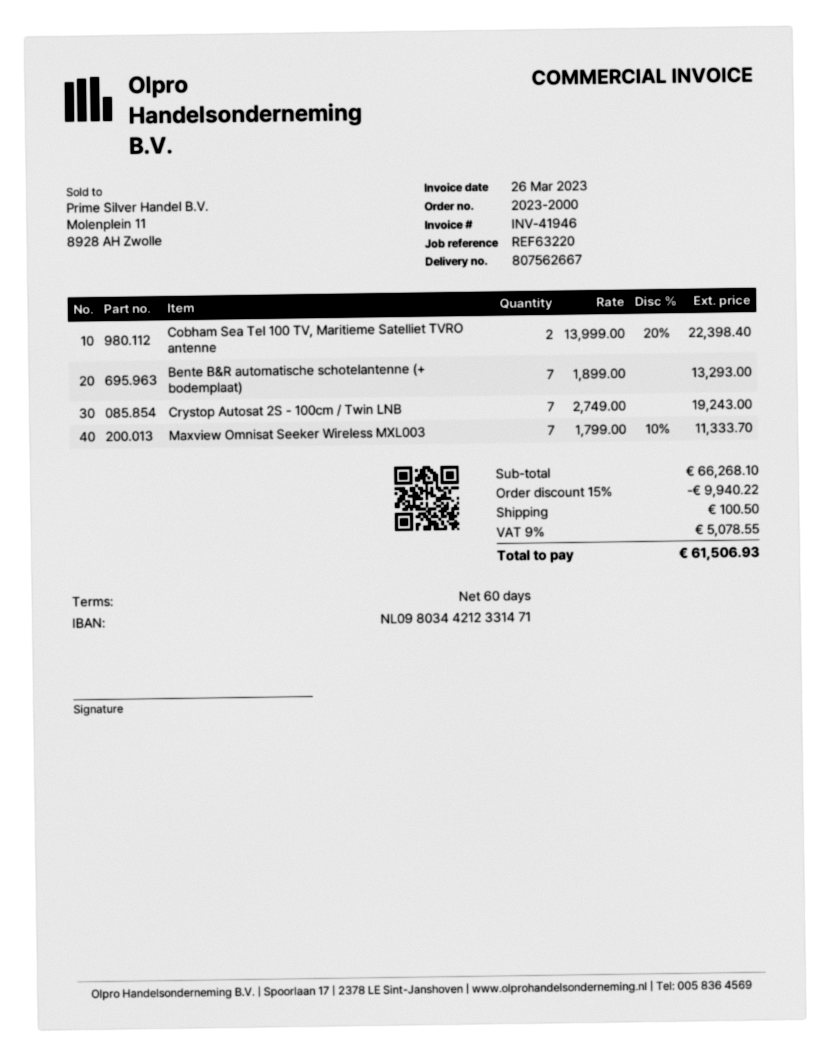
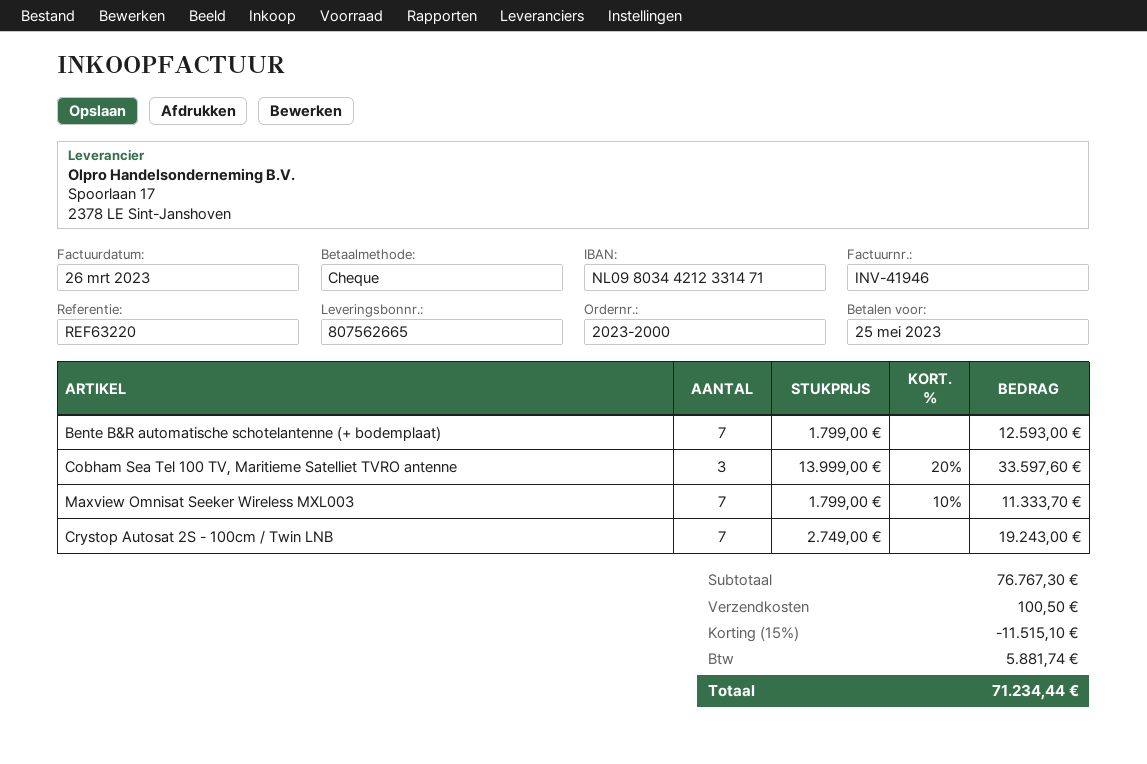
delivery note number: 807562667 -> 807562665
Cobham Sea Tel 100 TV, Maritieme Satelliet TVRO antenne: 2 x 13999.00 - 20% = 22398.40 -> 3 x 13999.00 - 20% = 33597.60
Bente B&R automatische schotelantenne (+ bodemplaat): 7 x 1899.00 = 13293.00 -> 7 x 1799.00 = 12593.00
subtotal: 66268.10 -> 76767.30
discount: 15% = 9940.22 -> 15% = 11515.10
tax: 5078.55 -> 5881.74
total: 61506.93 -> 71234.44

